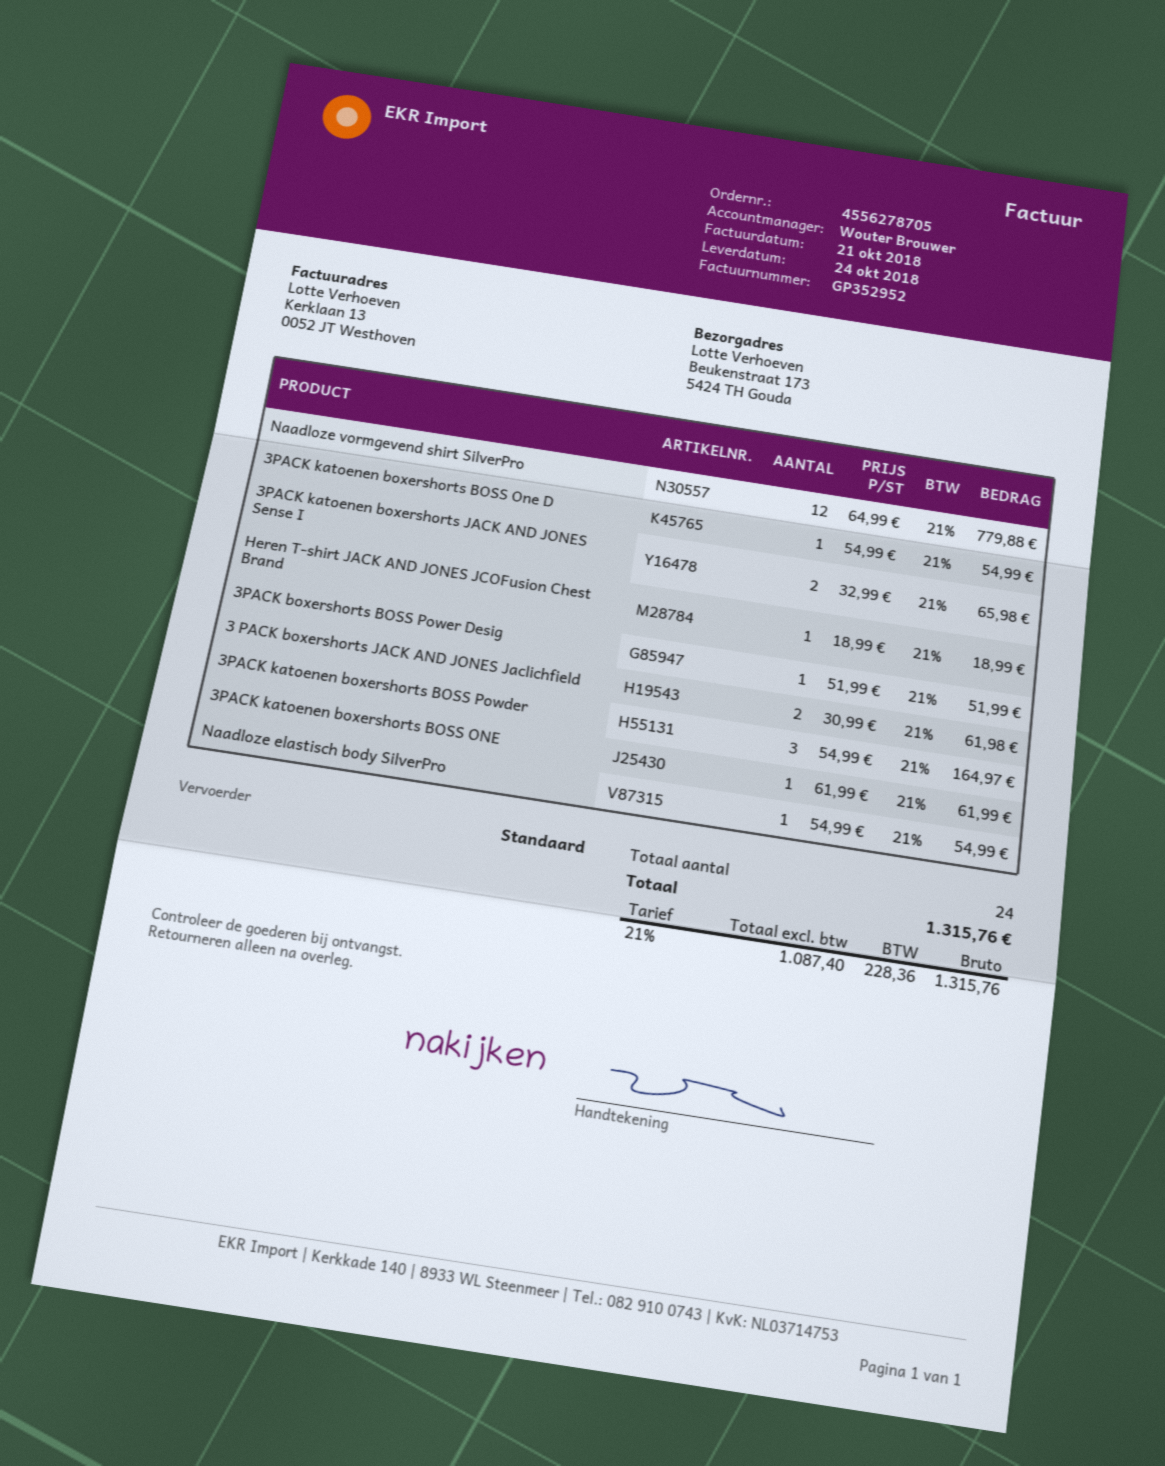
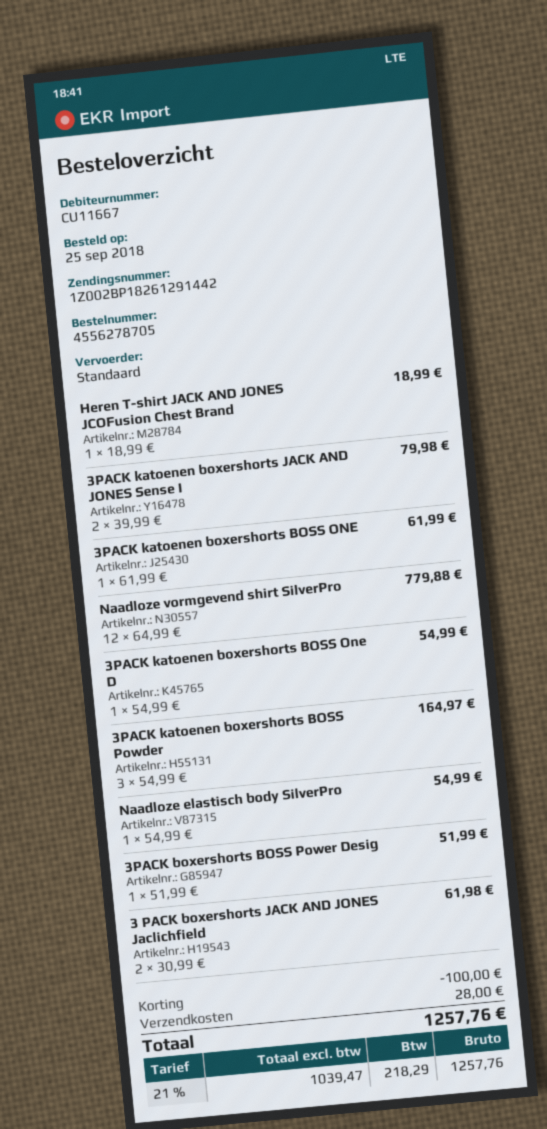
3PACK katoenen boxershorts JACK AND JONES Sense I: 2 x 32.99 = 65.98 -> 2 x 39.99 = 79.98
discount: none -> 100.00
shipping: none -> 28.00
net: 1087.40 -> 1039.47
tax: 21% = 228.36 -> 21% = 218.29
total: 1315.76 -> 1257.76

